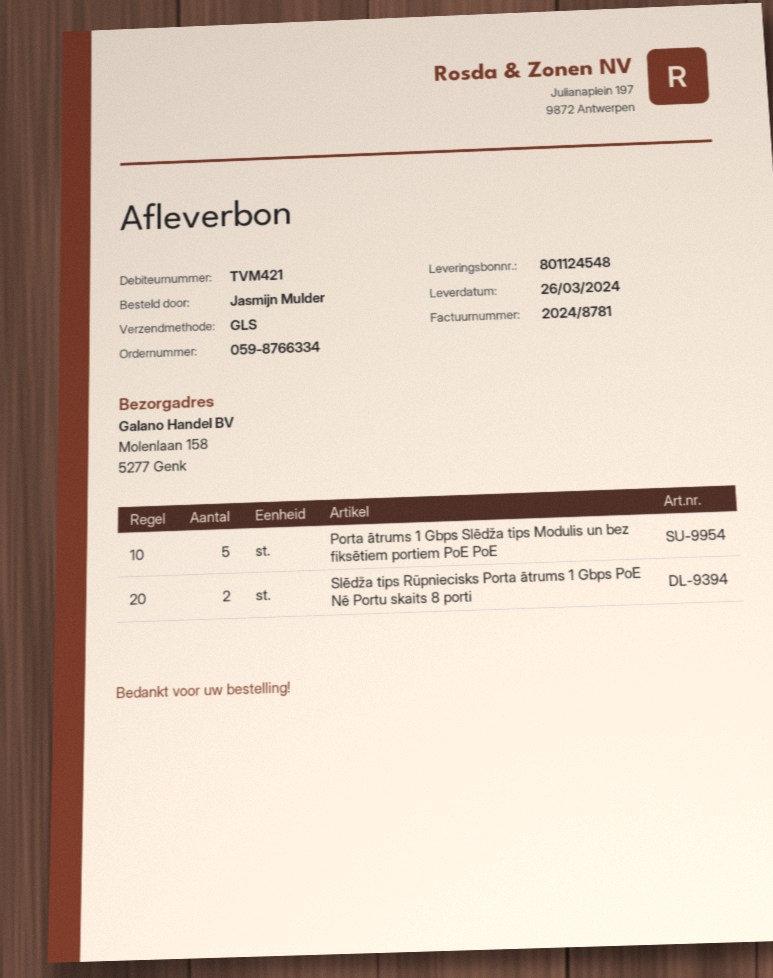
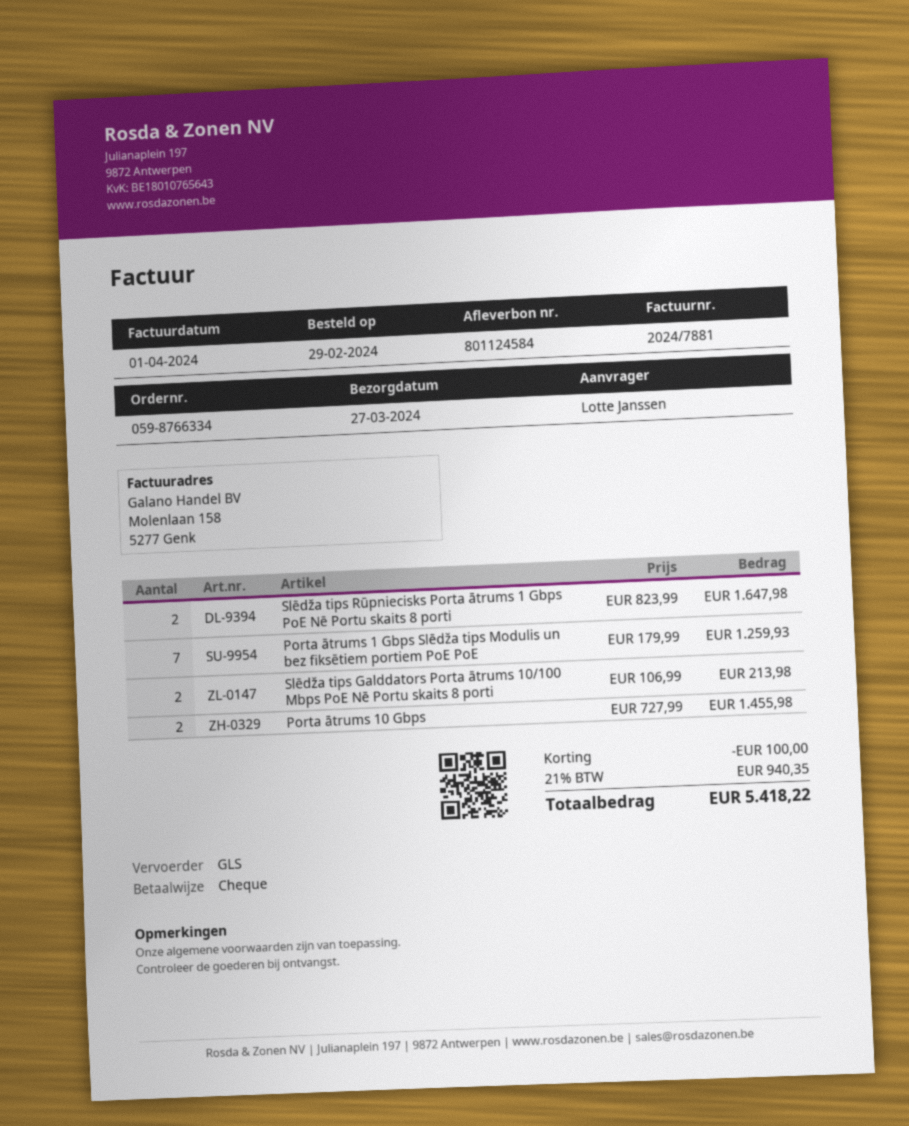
delivery note number: 801124548 -> 801124584
delivery date: 2024-03-26 -> 2024-03-27
invoice number: 2024/8781 -> 2024/7881
ordered by: Jasmijn Mulder -> Lotte Janssen
Porta ātrums 1 Gbps Slēdža tips Modulis un bez fiksētiem portiem PoE PoE: 5 -> 7
Slēdža tips Galddators Porta ātrums 10/100 Mbps PoE Nē Portu skaits 8 porti: none -> 2
Porta ātrums 10 Gbps: none -> 2

